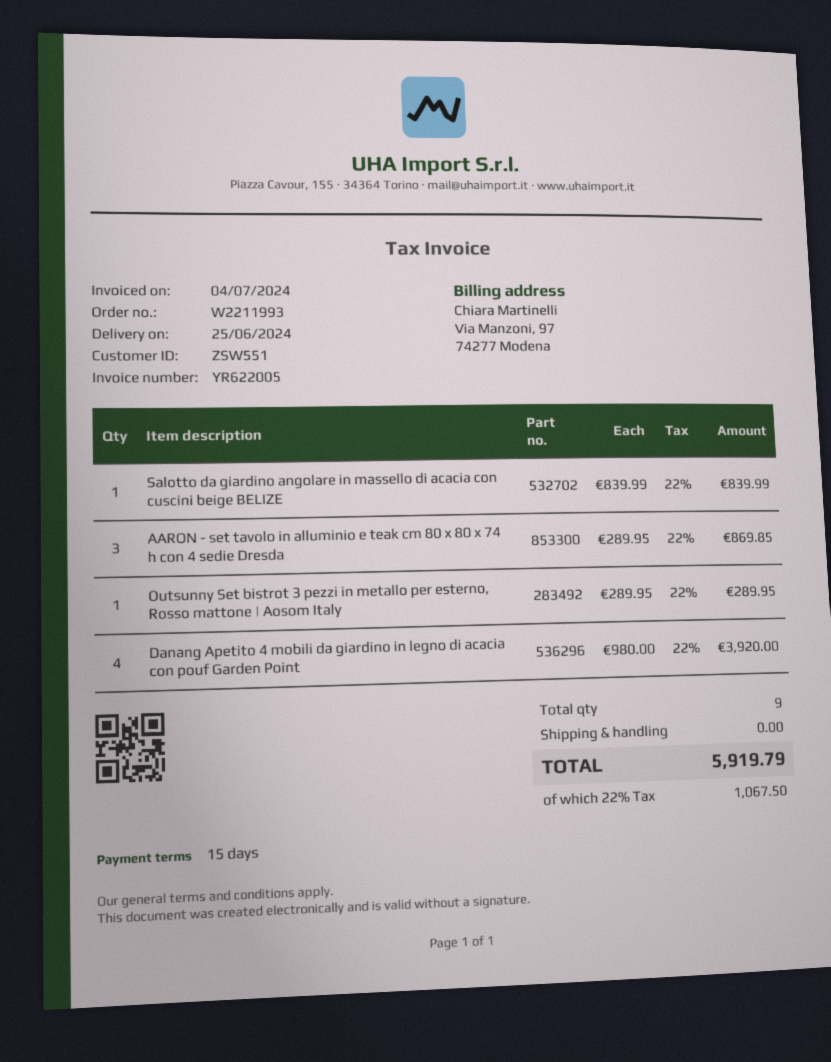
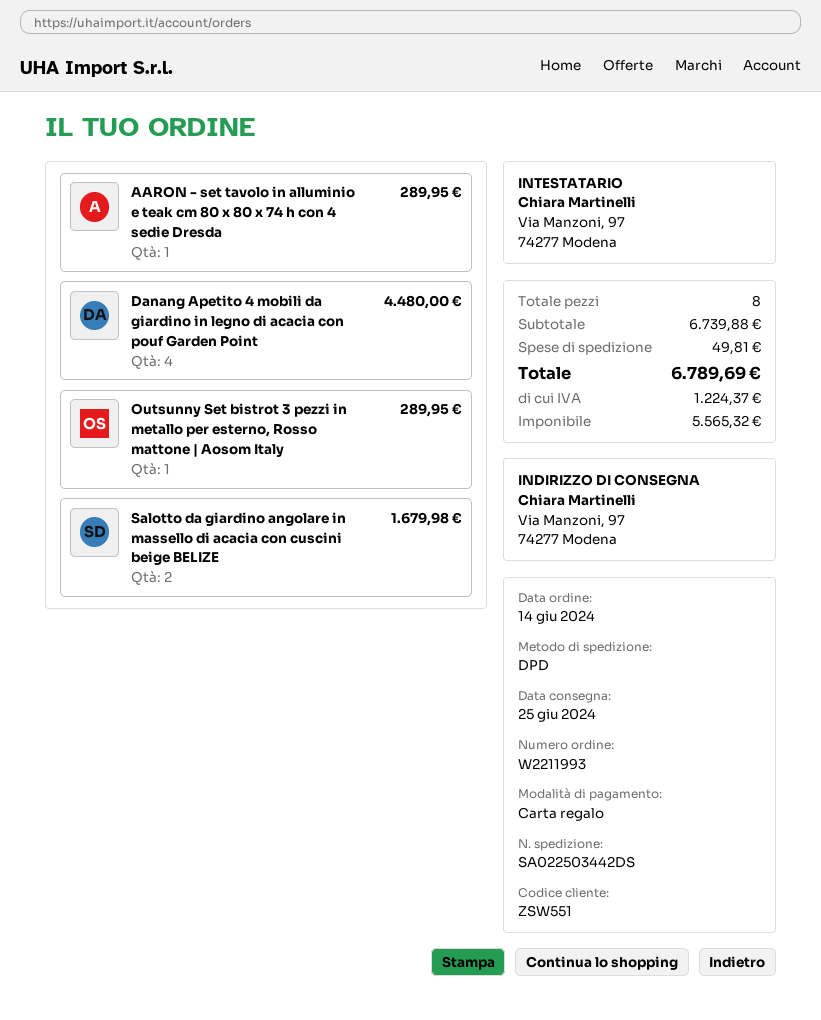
Salotto da giardino angolare in massello di acacia con cuscini beige BELIZE: 1 for 839.99 -> 2 for 1679.98
AARON - set tavolo in alluminio e teak cm 80 x 80 x 74 h con 4 sedie Dresda: 3 for 869.85 -> 1 for 289.95
Danang Apetito 4 mobili da giardino in legno di acacia con pouf Garden Point: 4 for 3920.00 -> 4 for 4480.00
total quantity: 9 -> 8
shipping: 0.00 -> 49.81
tax: 1067.50 -> 1224.37
total: 5919.79 -> 6789.69

